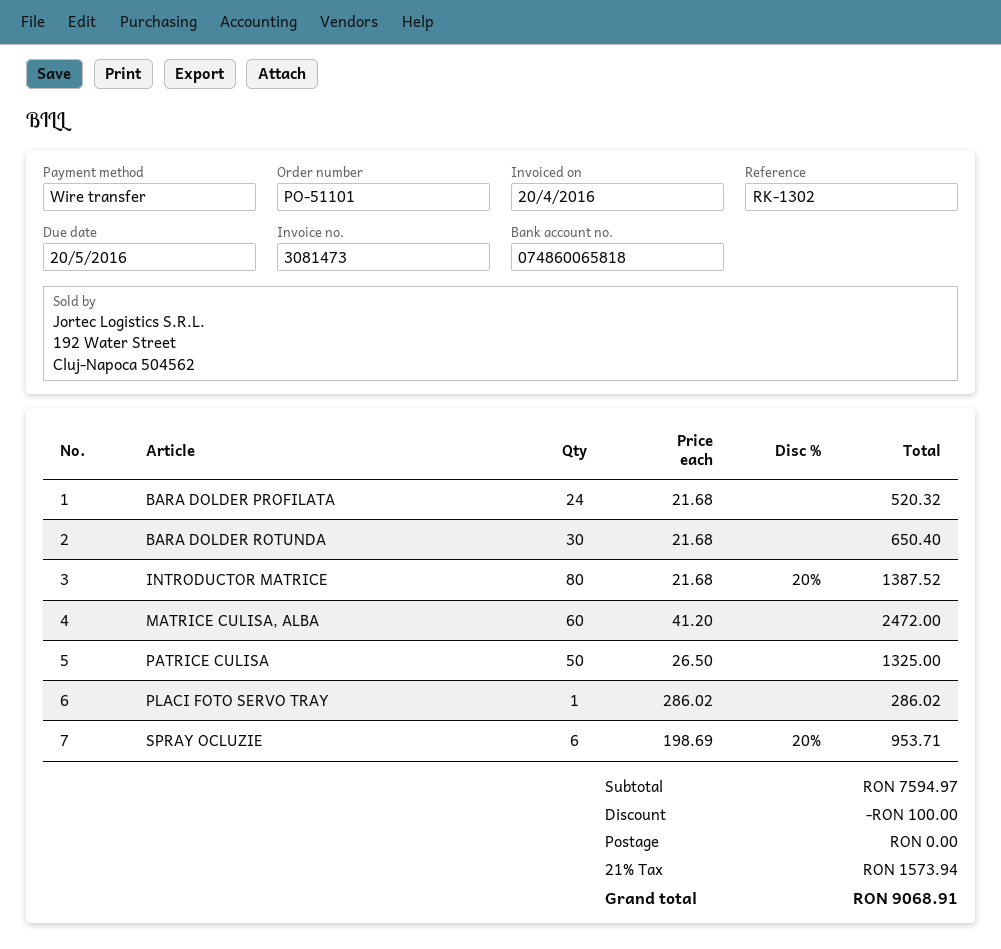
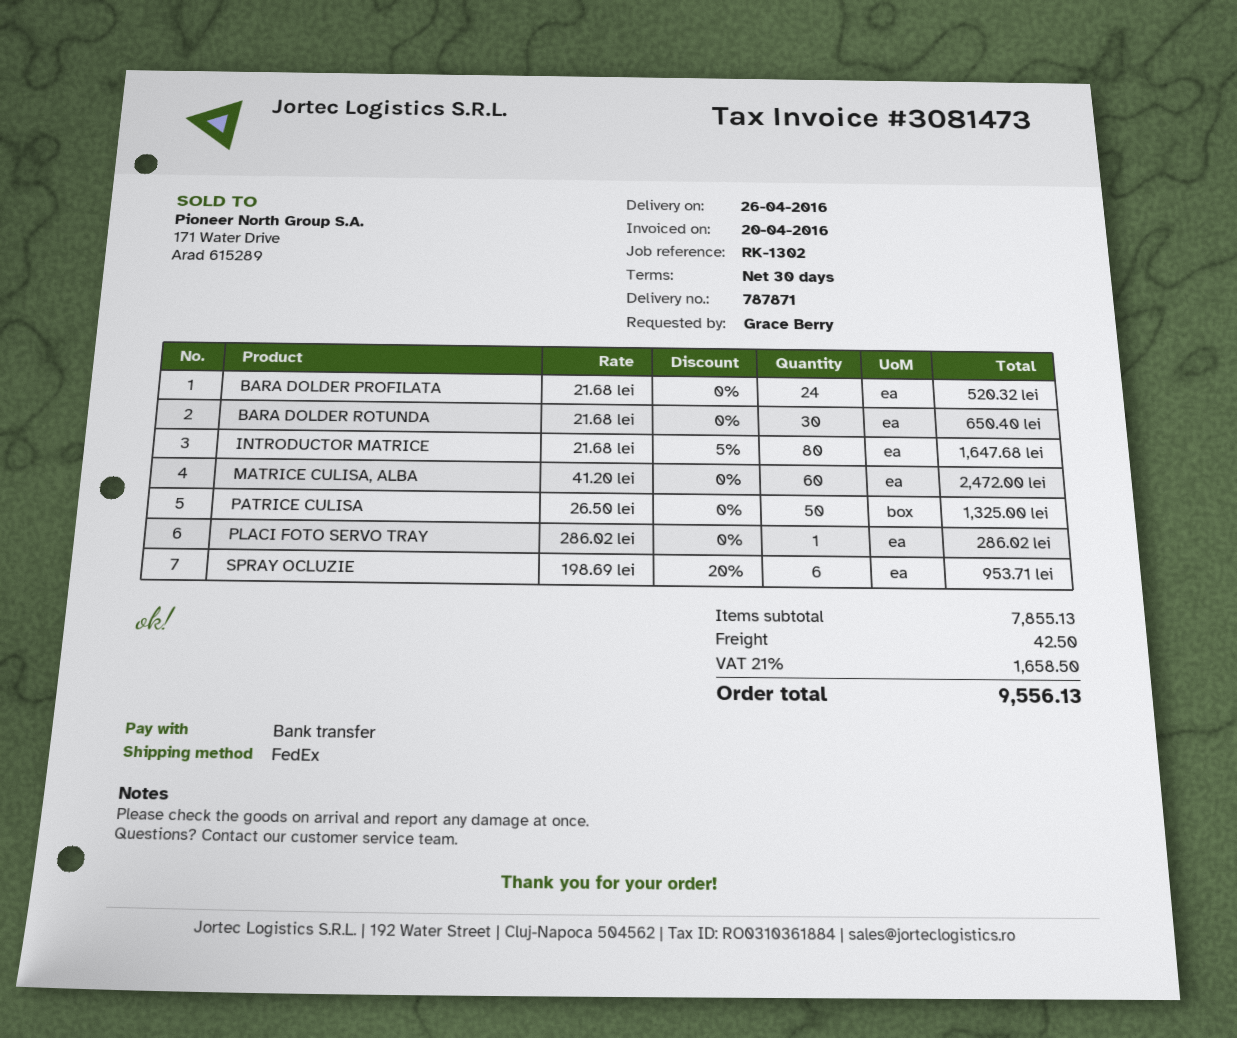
INTRODUCTOR MATRICE: 80 x 21.68 - 20% = 1387.52 -> 80 x 21.68 - 5% = 1647.68
subtotal: 7594.97 -> 7855.13
discount: 100.00 -> none
shipping: 0.00 -> 42.50
tax: 21% = 1573.94 -> 21% = 1658.50
total: 9068.91 -> 9556.13

